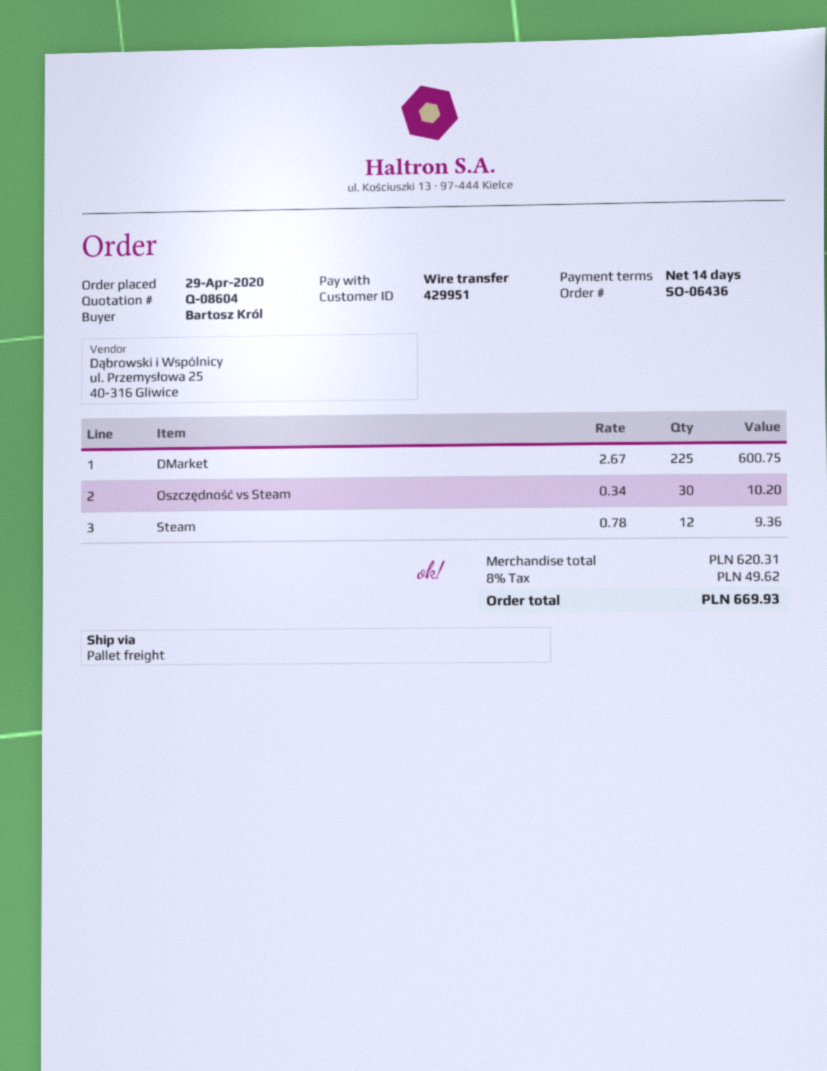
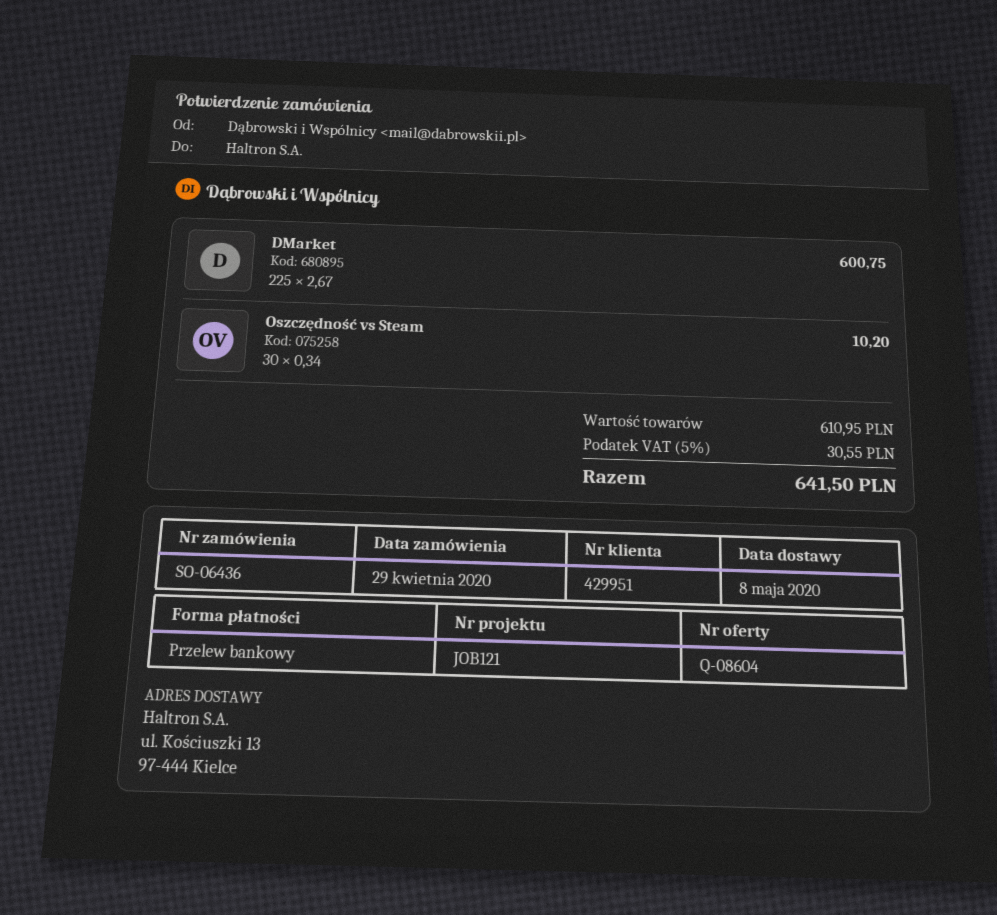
Steam: 12 x 0.78 = 9.36 -> none
subtotal: 620.31 -> 610.95
tax: 8% = 49.62 -> 5% = 30.55
total: 669.93 -> 641.50

